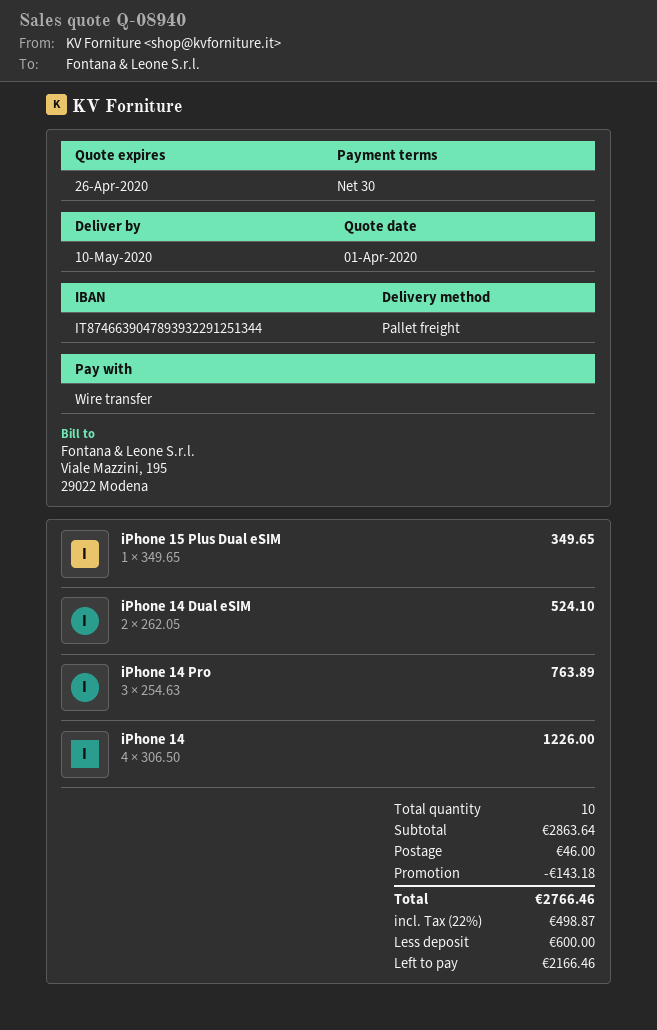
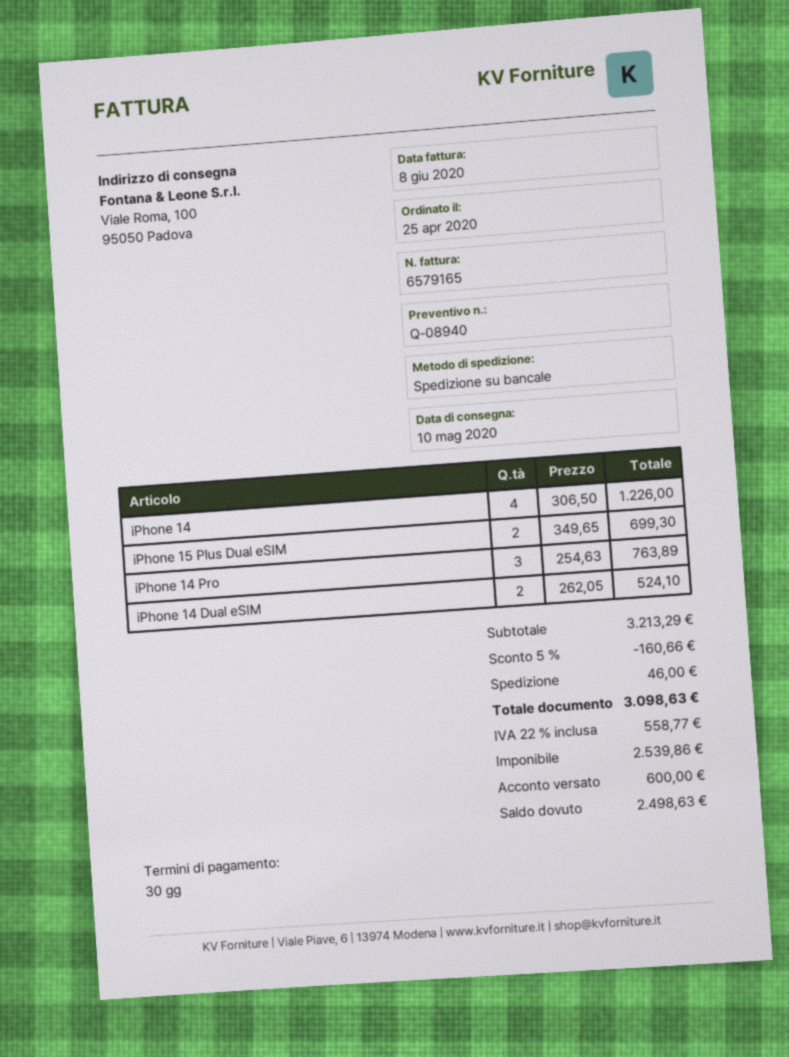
iPhone 15 Plus Dual eSIM: 1 x 349.65 = 349.65 -> 2 x 349.65 = 699.30
subtotal: 2863.64 -> 3213.29
discount: 143.18 -> 160.66
tax: 22% = 498.87 -> 22% = 558.77
total: 2766.46 -> 3098.63
balance: 2166.46 -> 2498.63

